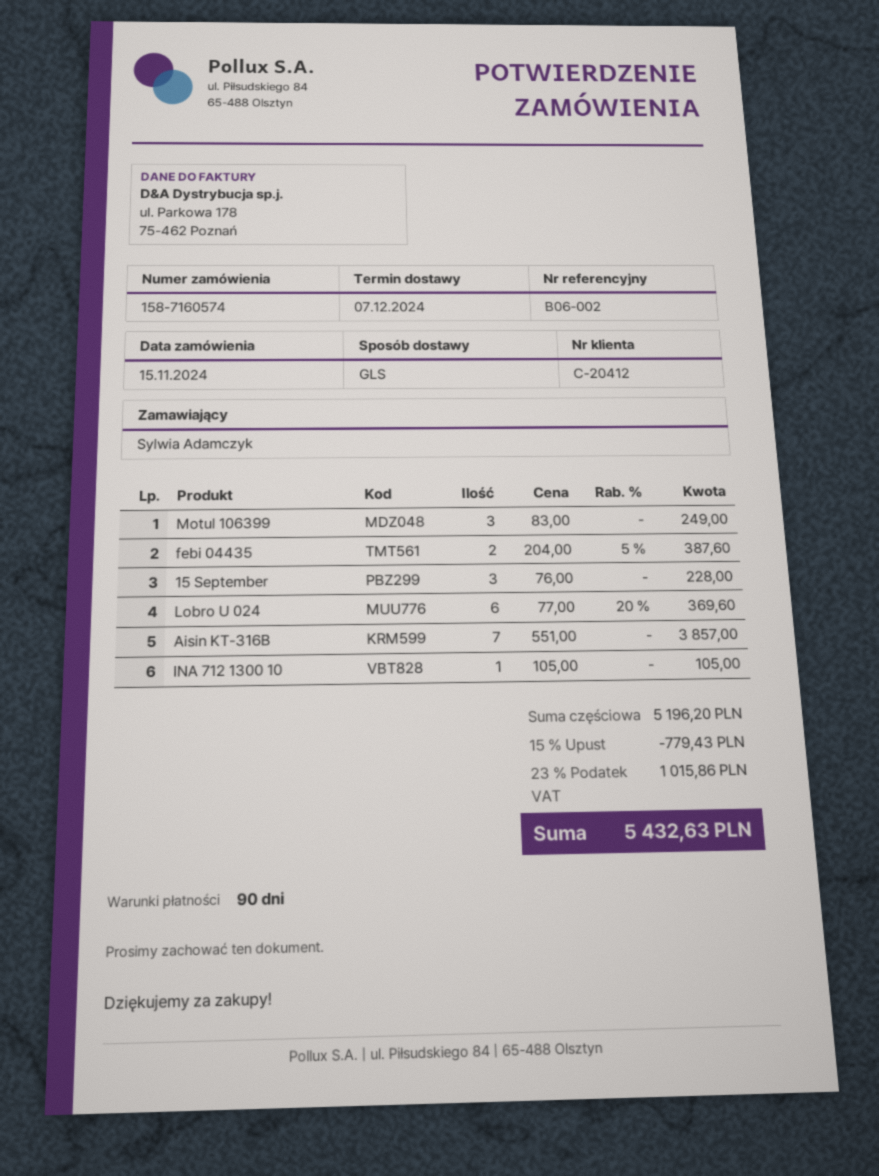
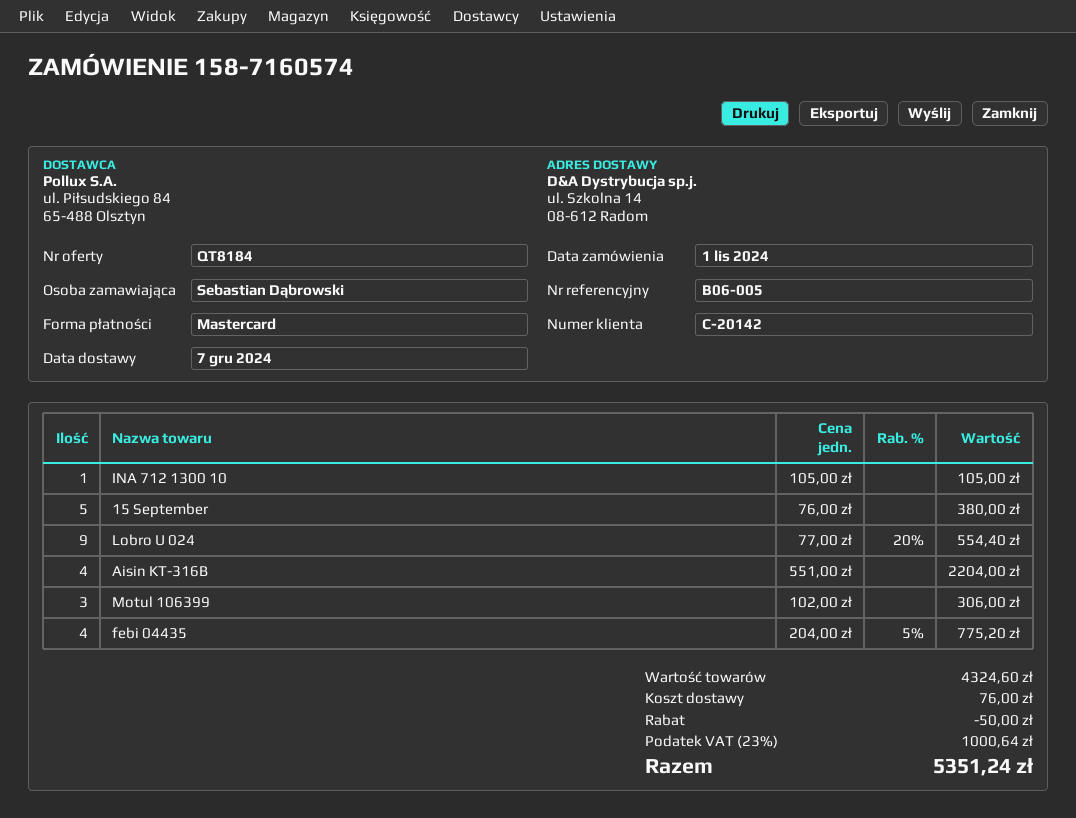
order date: 2024-11-15 -> 2024-11-01
customer number: C-20412 -> C-20142
reference: B06-002 -> B06-005
ordered by: Sylwia Adamczyk -> Sebastian Dąbrowski
Motul 106399: 3 x 83.00 = 249.00 -> 3 x 102.00 = 306.00
febi 04435: 2 x 204.00 - 5% = 387.60 -> 4 x 204.00 - 5% = 775.20
15 September: 3 x 76.00 = 228.00 -> 5 x 76.00 = 380.00
Lobro U 024: 6 x 77.00 - 20% = 369.60 -> 9 x 77.00 - 20% = 554.40
Aisin KT-316B: 7 x 551.00 = 3857.00 -> 4 x 551.00 = 2204.00
subtotal: 5196.20 -> 4324.60
discount: 779.43 -> 50.00
shipping: none -> 76.00
tax: 23% = 1015.86 -> 23% = 1000.64
total: 5432.63 -> 5351.24

